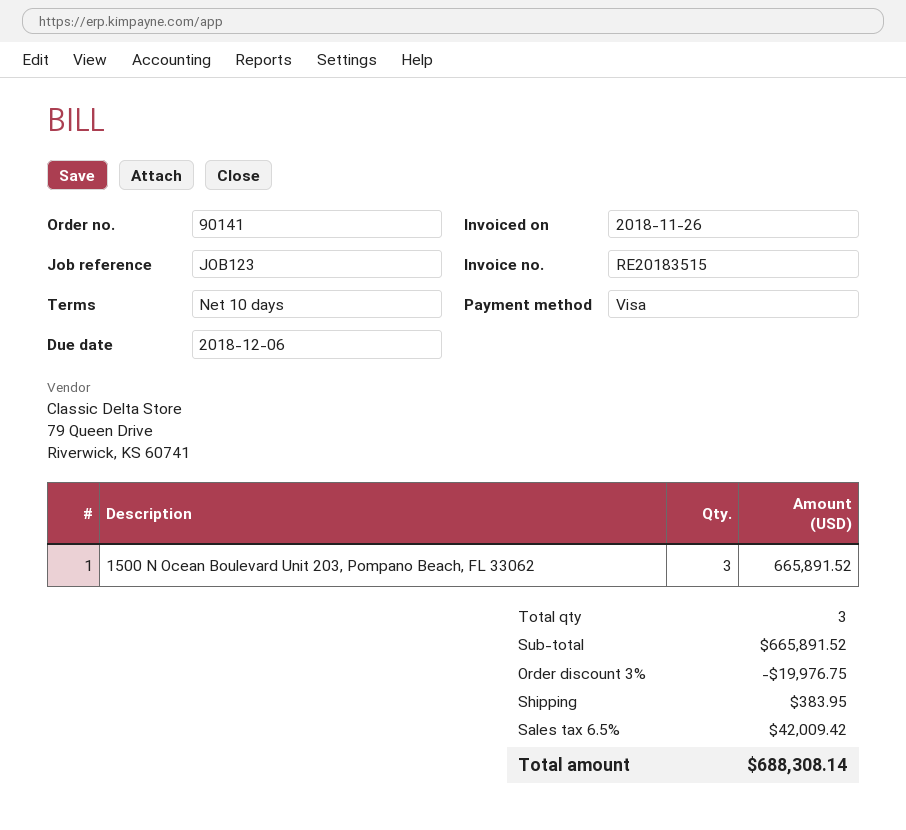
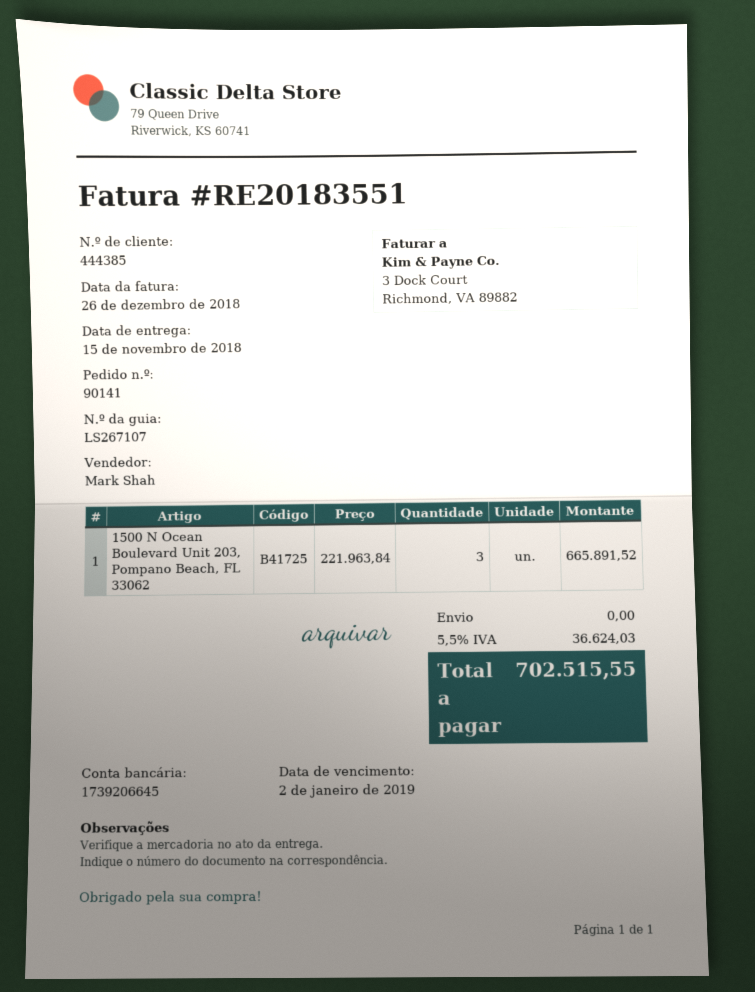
invoice number: RE20183515 -> RE20183551
invoice date: 2018-11-26 -> 2018-12-26
due date: 2018-12-06 -> 2019-01-02
discount: 3% = 19976.75 -> none
shipping: 383.95 -> 0.00
tax: 6.5% = 42009.42 -> 5.5% = 36624.03
total: 688308.14 -> 702515.55

